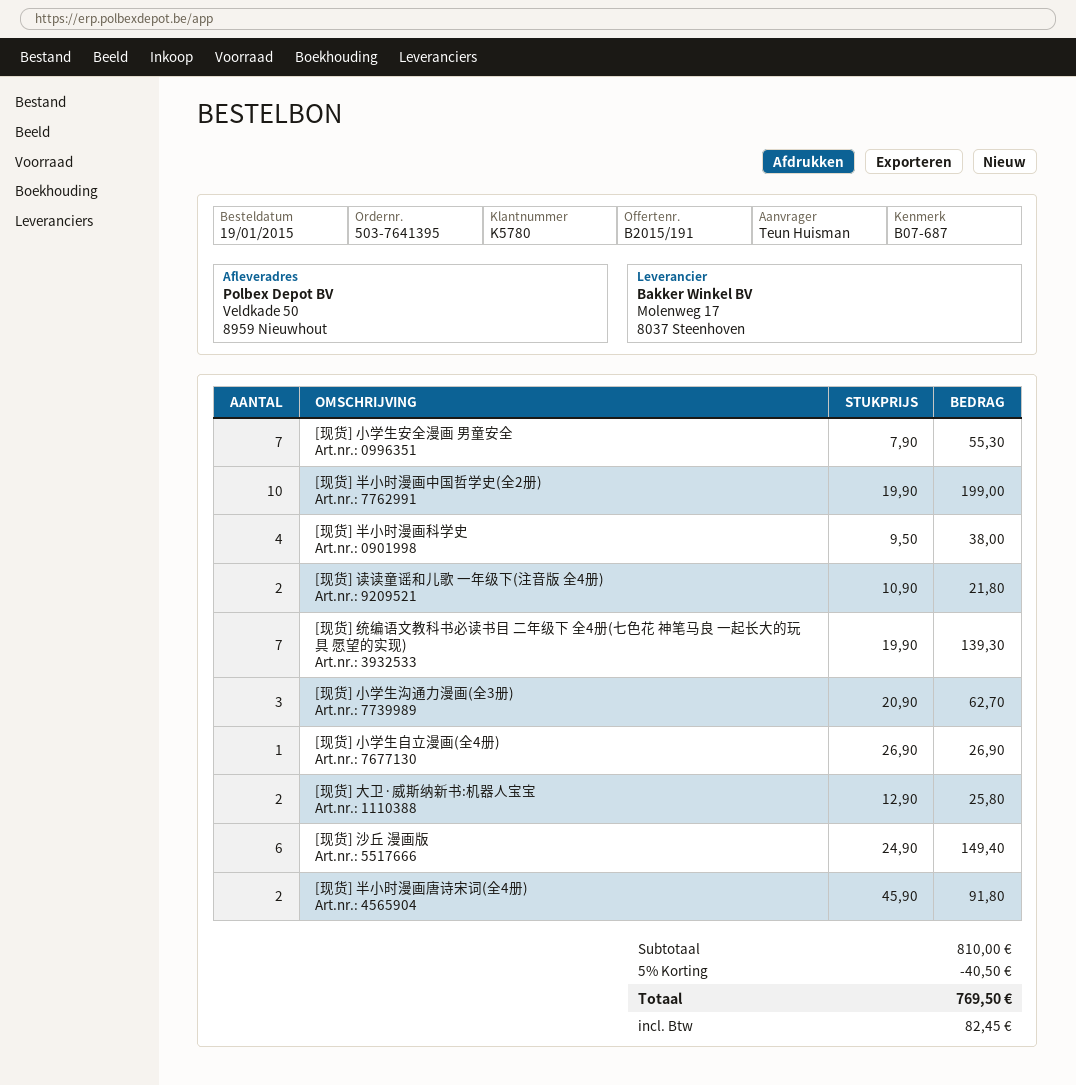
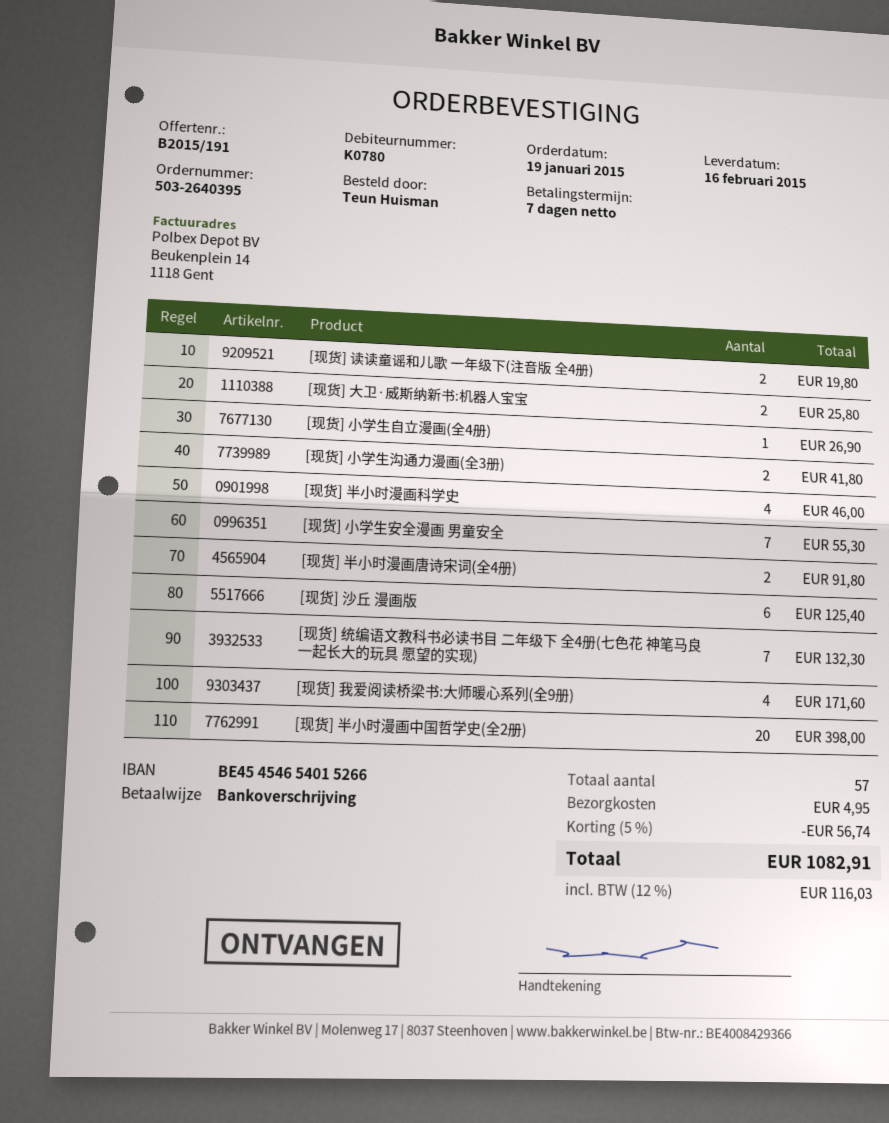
order number: 503-7641395 -> 503-2640395
customer number: K5780 -> K0780
[现货] 半小时漫画中国哲学史(全2册): 10 for 199.00 -> 20 for 398.00
[现货] 半小时漫画科学史: 4 for 38.00 -> 4 for 46.00
[现货] 读读童谣和儿歌 一年级下(注音版 全4册): 2 for 21.80 -> 2 for 19.80
[现货] 统编语文教科书必读书目 二年级下 全4册(七色花 神笔马良 一起长大的玩具 愿望的实现): 7 for 139.30 -> 7 for 132.30
[现货] 小学生沟通力漫画(全3册): 3 for 62.70 -> 2 for 41.80
[现货] 沙丘 漫画版: 6 for 149.40 -> 6 for 125.40
[现货] 我爱阅读桥梁书:大师暖心系列(全9册): none -> 4 for 171.60
discount: 5% = 40.50 -> 5% = 56.74
shipping: none -> 4.95
tax: 82.45 -> 116.03
total: 769.50 -> 1082.91

